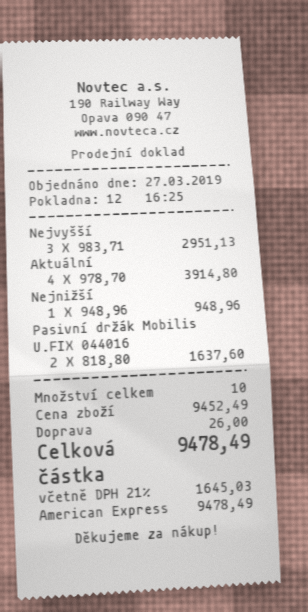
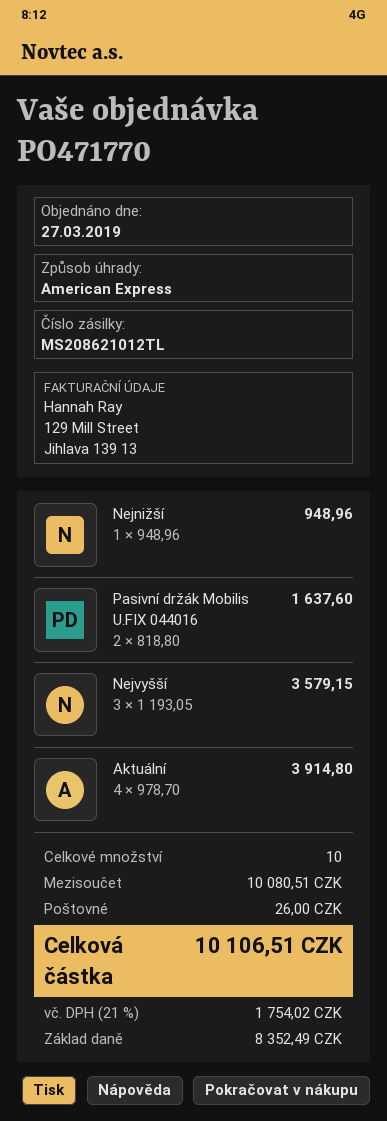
Nejvyšší: 3 x 983.71 = 2951.13 -> 3 x 1193.05 = 3579.15
subtotal: 9452.49 -> 10080.51
tax: 21% = 1645.03 -> 21% = 1754.02
total: 9478.49 -> 10106.51

